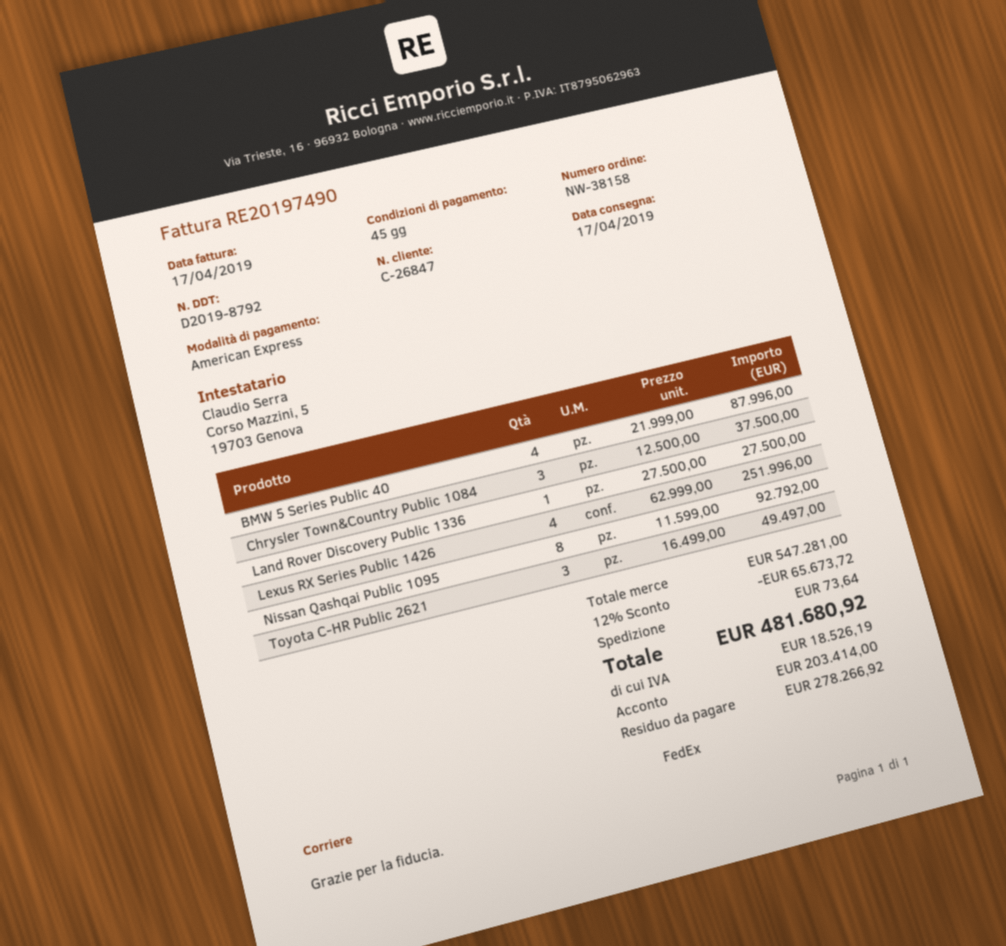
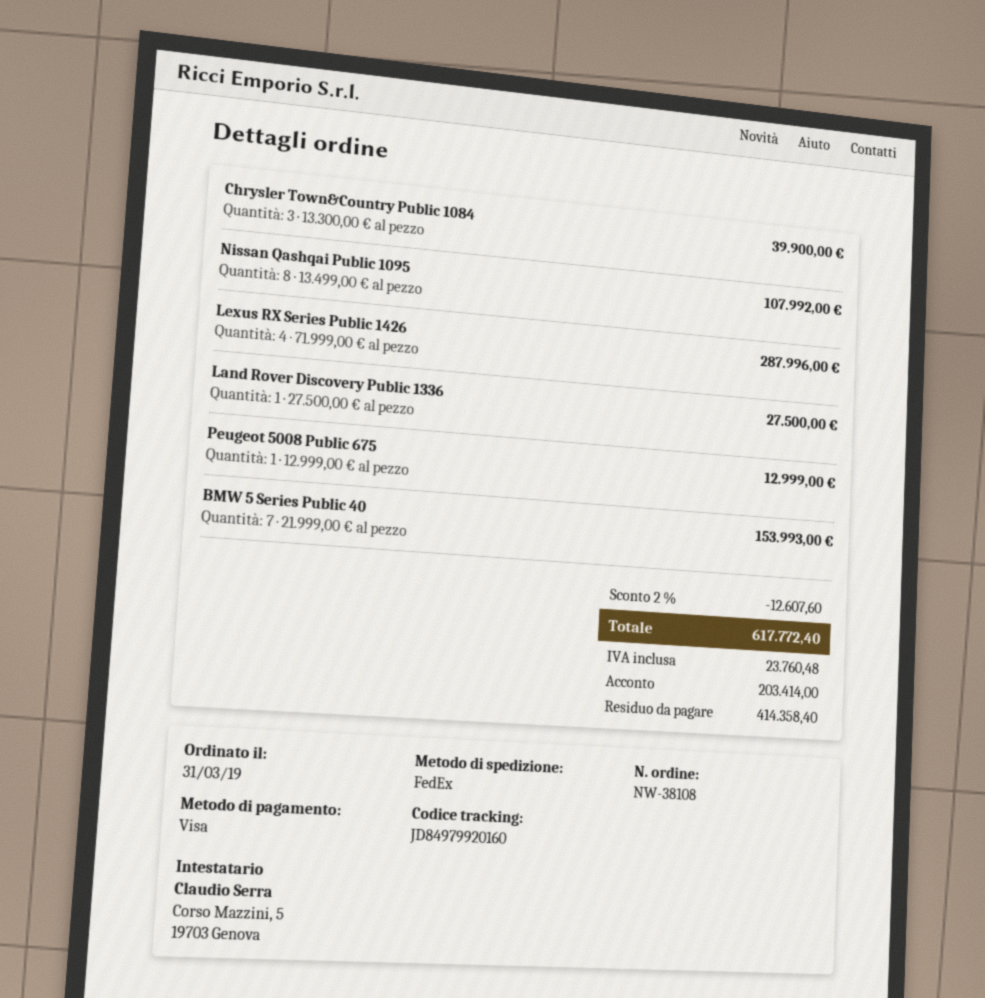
order number: NW-38158 -> NW-38108
payment method: American Express -> Visa
BMW 5 Series Public 40: 4 x 21999.00 = 87996.00 -> 7 x 21999.00 = 153993.00
Chrysler Town&Country Public 1084: 3 x 12500.00 = 37500.00 -> 3 x 13300.00 = 39900.00
Lexus RX Series Public 1426: 4 x 62999.00 = 251996.00 -> 4 x 71999.00 = 287996.00
Nissan Qashqai Public 1095: 8 x 11599.00 = 92792.00 -> 8 x 13499.00 = 107992.00
Toyota C-HR Public 2621: 3 x 16499.00 = 49497.00 -> none
Peugeot 5008 Public 675: none -> 1 x 12999.00 = 12999.00
discount: 12% = 65673.72 -> 2% = 12607.60
shipping: 73.64 -> none
tax: 18526.19 -> 23760.48
total: 481680.92 -> 617772.40
balance: 278266.92 -> 414358.40

